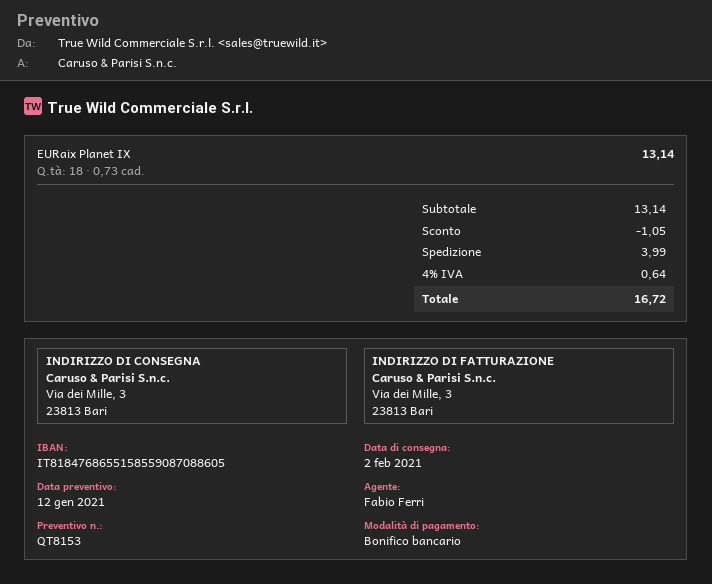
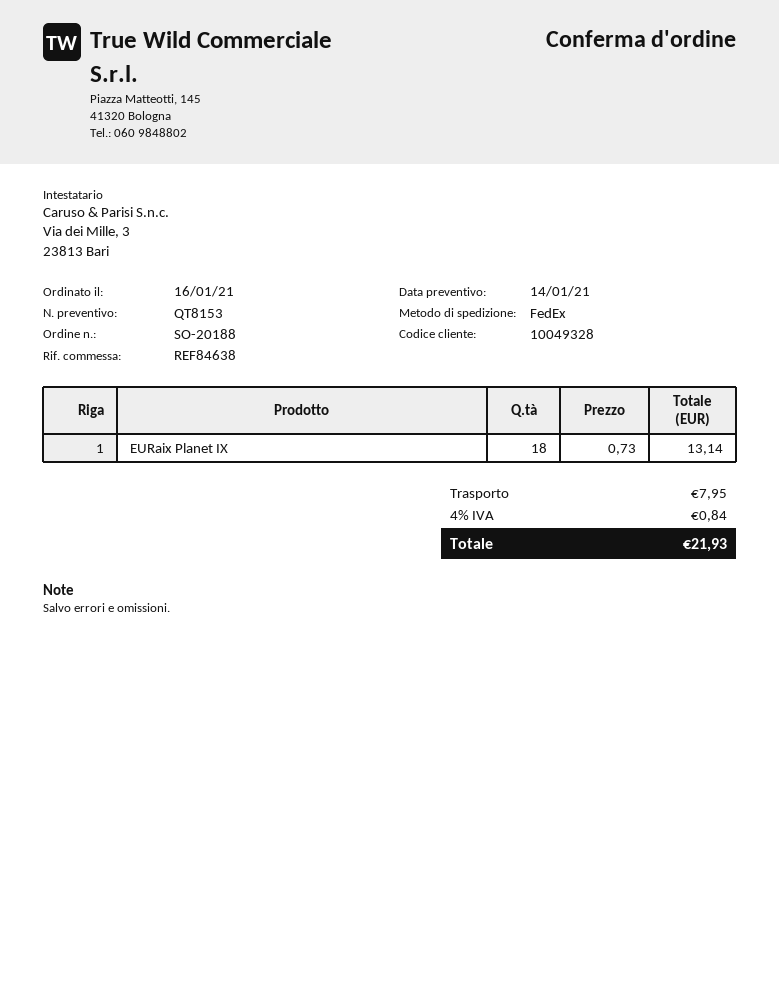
quote date: 2021-01-12 -> 2021-01-14
discount: 1.05 -> none
shipping: 3.99 -> 7.95
tax: 4% = 0.64 -> 4% = 0.84
total: 16.72 -> 21.93

